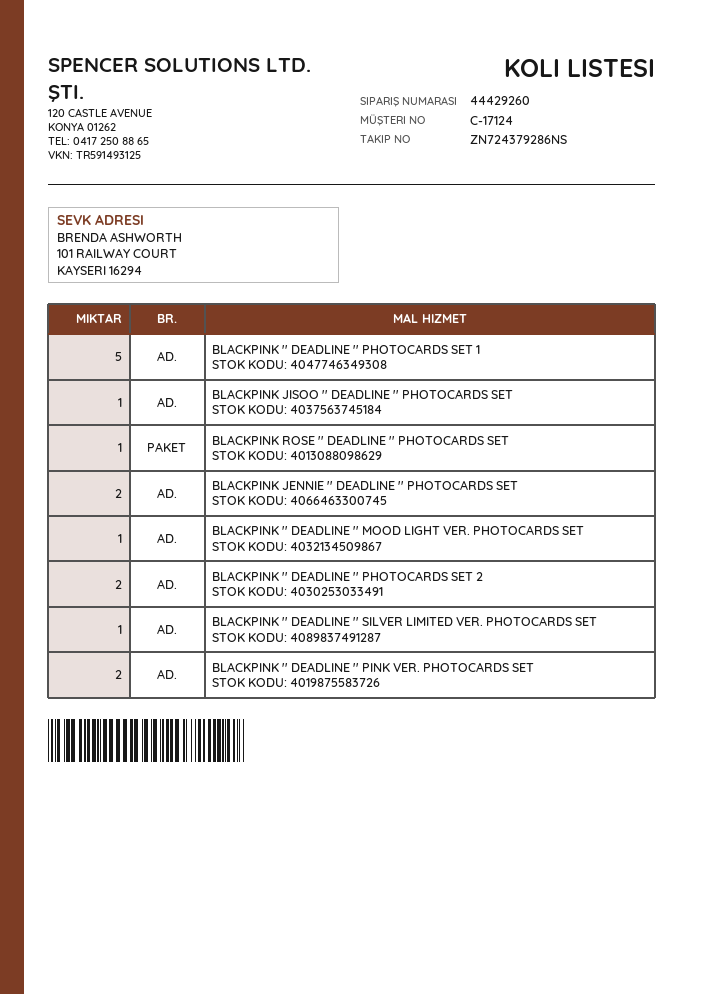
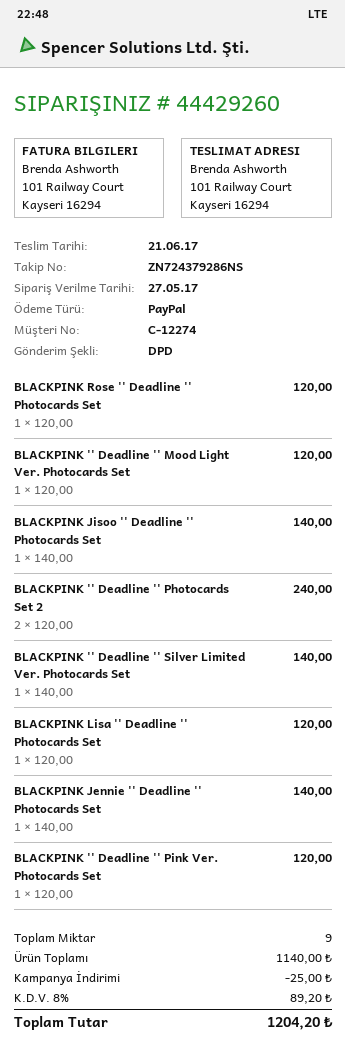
customer number: C-17124 -> C-12274
BLACKPINK '' DEADLINE '' PHOTOCARDS SET 1: 5 -> none
BLACKPINK JENNIE '' DEADLINE '' PHOTOCARDS SET: 2 -> 1
BLACKPINK '' DEADLINE '' PINK VER. PHOTOCARDS SET: 2 -> 1
BLACKPINK Lisa '' Deadline '' Photocards Set: none -> 1

